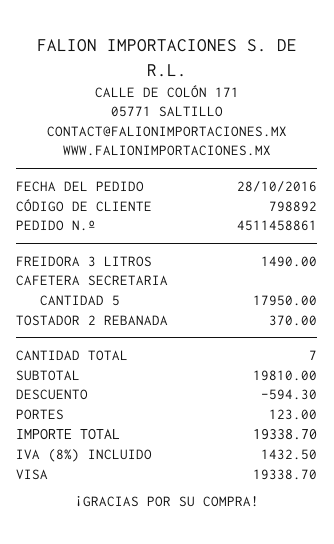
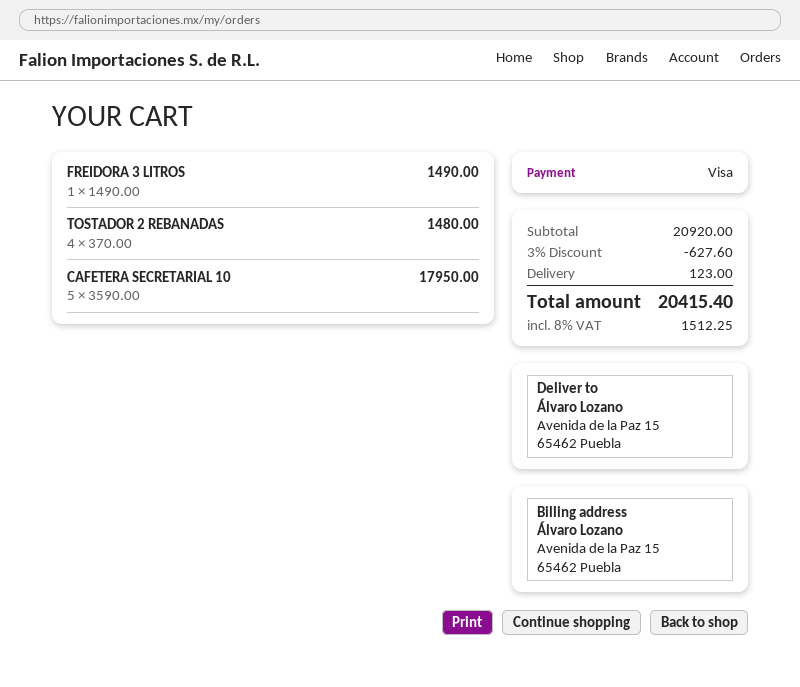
TOSTADOR 2 REBANADA: 1 for 370.00 -> 4 for 1480.00
subtotal: 19810.00 -> 20920.00
discount: 594.30 -> 627.60
tax: 8% = 1432.50 -> 8% = 1512.25
total: 19338.70 -> 20415.40

